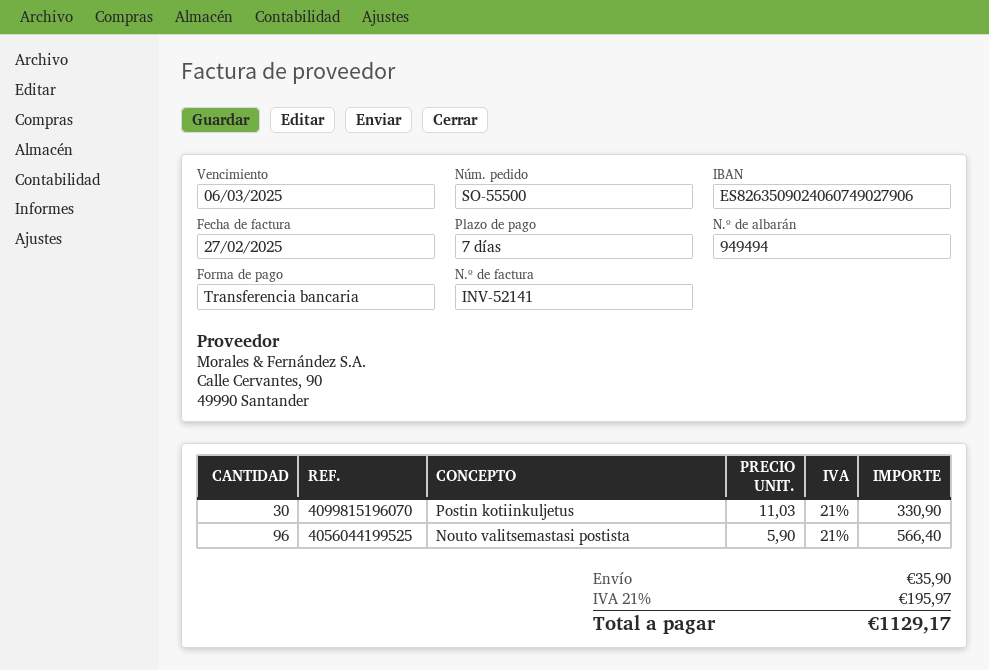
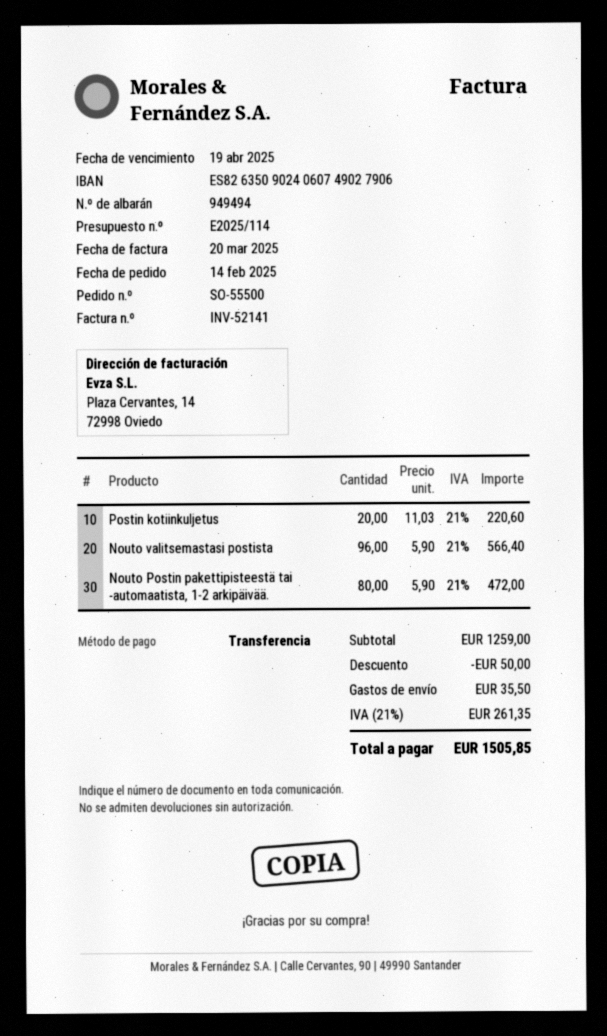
invoice date: 2025-02-27 -> 2025-03-20
due date: 2025-03-06 -> 2025-04-19
Postin kotiinkuljetus: 30 x 11.03 = 330.90 -> 20 x 11.03 = 220.60
Nouto Postin pakettipisteestä tai -automaatista, 1-2 arkipäivää.: none -> 80 x 5.90 = 472.00
discount: none -> 50.00
shipping: 35.90 -> 35.50
tax: 21% = 195.97 -> 21% = 261.35
total: 1129.17 -> 1505.85

